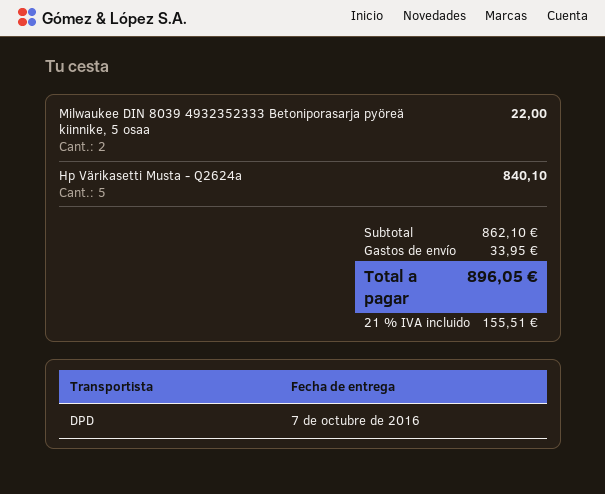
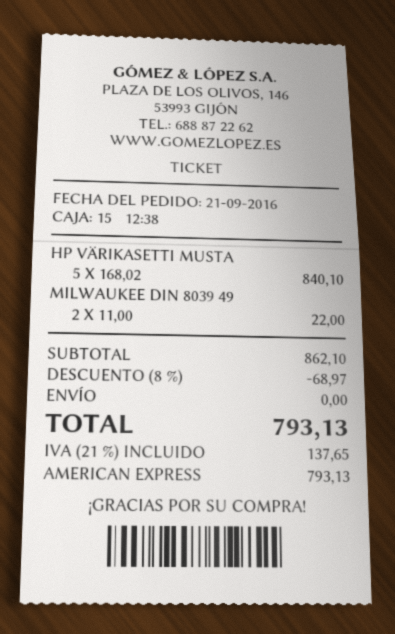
discount: none -> 8% = 68.97
shipping: 33.95 -> 0.00
tax: 21% = 155.51 -> 21% = 137.65
total: 896.05 -> 793.13

